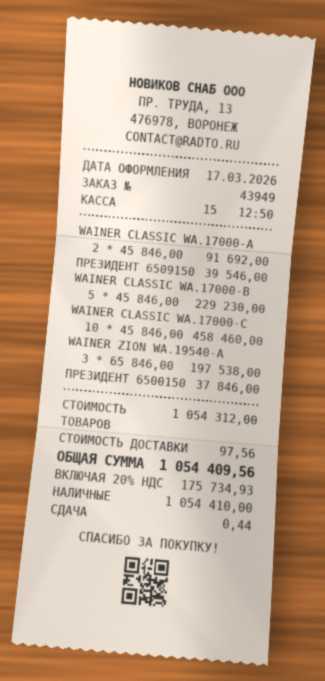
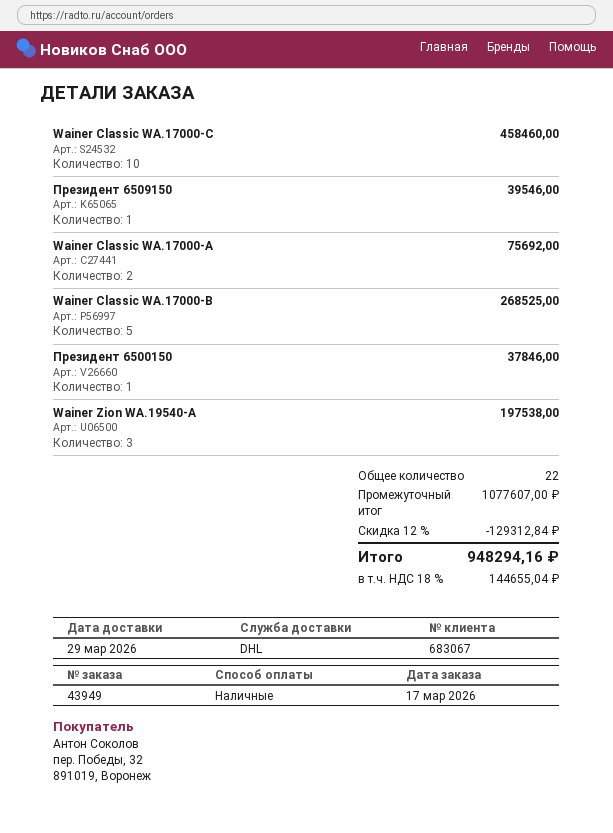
WAINER CLASSIC WA.17000-A: 2 for 91692.00 -> 2 for 75692.00
WAINER CLASSIC WA.17000-B: 5 for 229230.00 -> 5 for 268525.00
subtotal: 1054312.00 -> 1077607.00
discount: none -> 12% = 129312.84
shipping: 97.56 -> none
tax: 20% = 175734.93 -> 18% = 144655.04
total: 1054409.56 -> 948294.16

